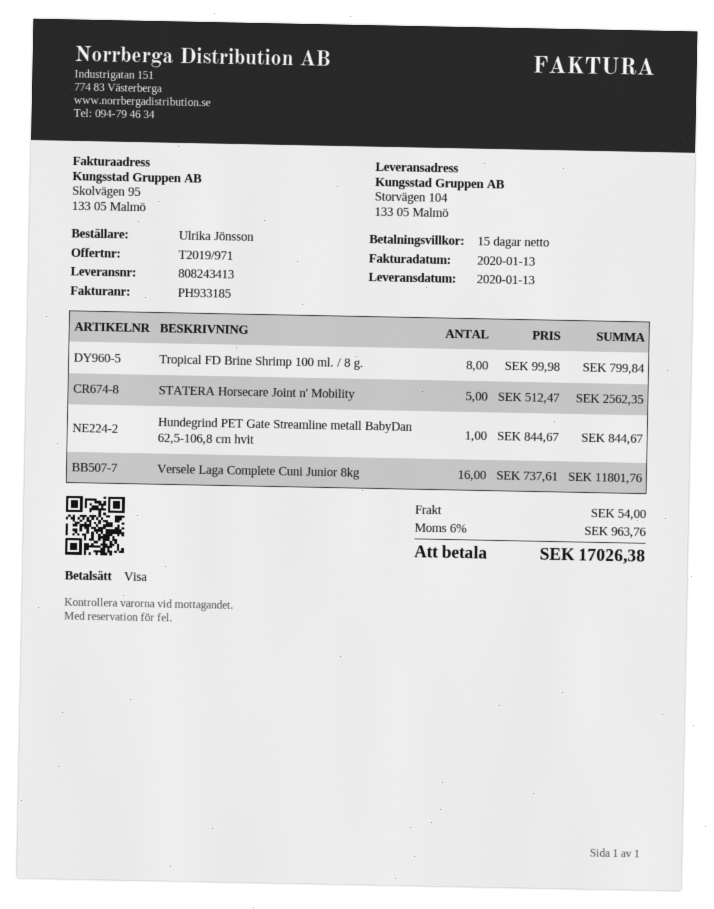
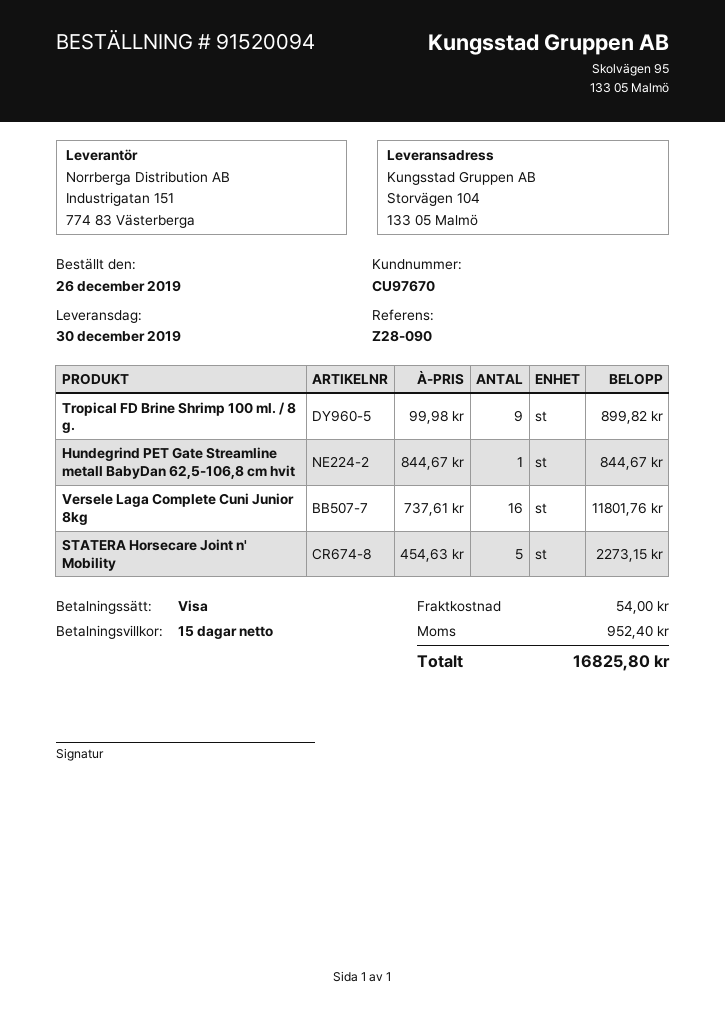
delivery date: 2020-01-13 -> 2019-12-30
Tropical FD Brine Shrimp 100 ml. / 8 g.: 8 x 99.98 = 799.84 -> 9 x 99.98 = 899.82
STATERA Horsecare Joint n' Mobility: 5 x 512.47 = 2562.35 -> 5 x 454.63 = 2273.15
tax: 963.76 -> 952.40
total: 17026.38 -> 16825.80

